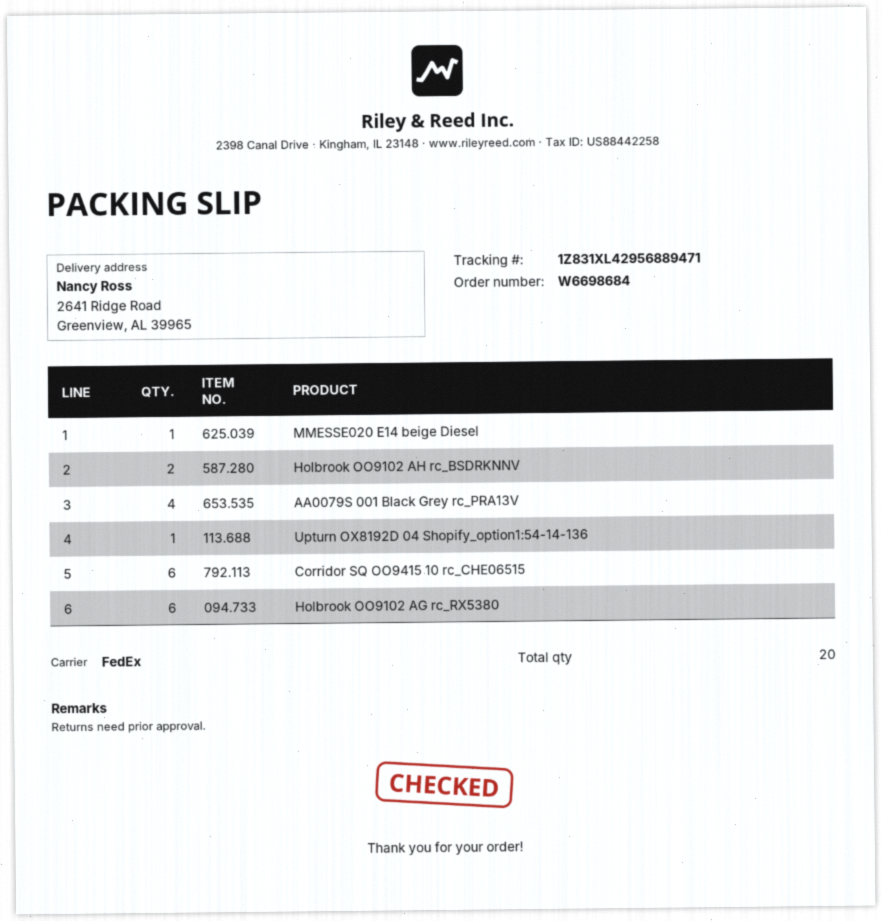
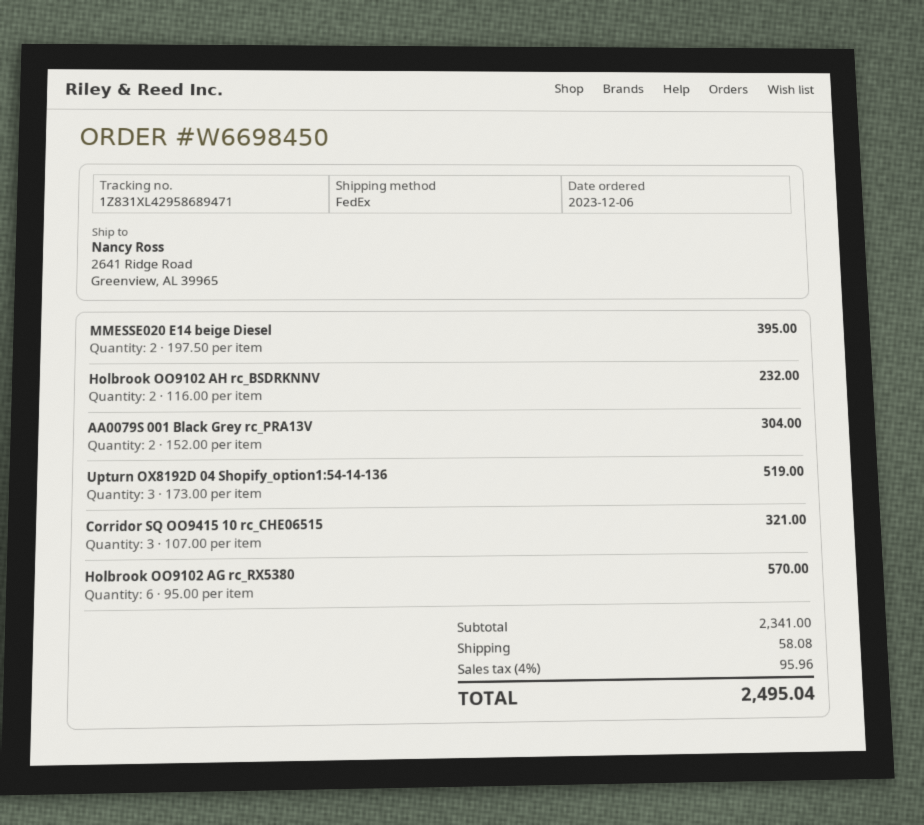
order number: W6698684 -> W6698450
tracking number: 1Z831XL42956889471 -> 1Z831XL42958689471
MMESSE020 E14 beige Diesel: 1 -> 2
AA0079S 001 Black Grey rc_PRA13V: 4 -> 2
Upturn OX8192D 04 Shopify_option1:54-14-136: 1 -> 3
Corridor SQ OO9415 10 rc_CHE06515: 6 -> 3

